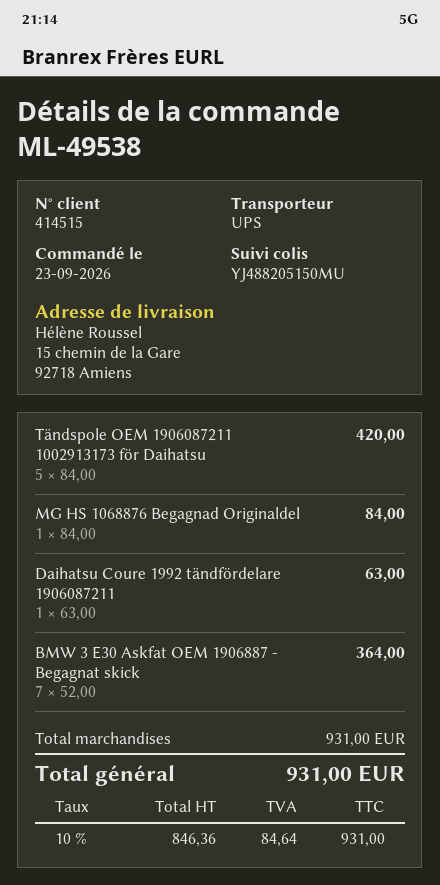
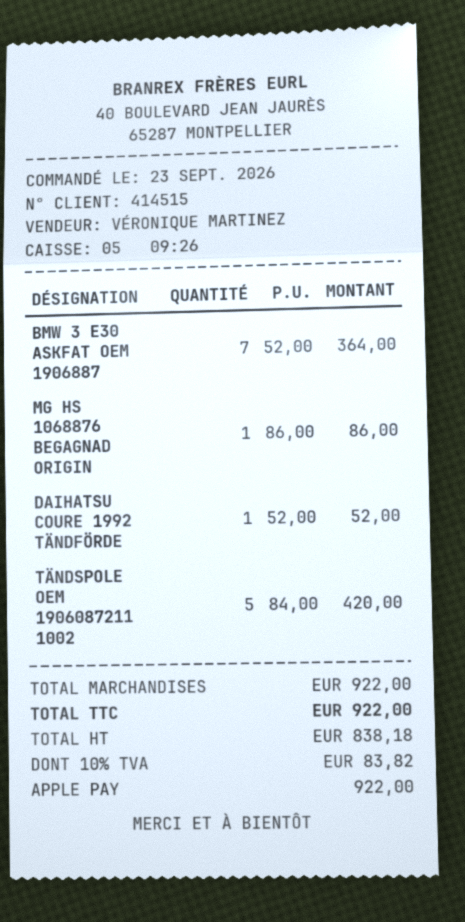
MG HS 1068876 Begagnad Originaldel: 1 x 84.00 = 84.00 -> 1 x 86.00 = 86.00
Daihatsu Coure 1992 tändfördelare 1906087211: 1 x 63.00 = 63.00 -> 1 x 52.00 = 52.00
subtotal: 931.00 -> 922.00
net: 846.36 -> 838.18
tax: 10% = 84.64 -> 10% = 83.82
total: 931.00 -> 922.00

